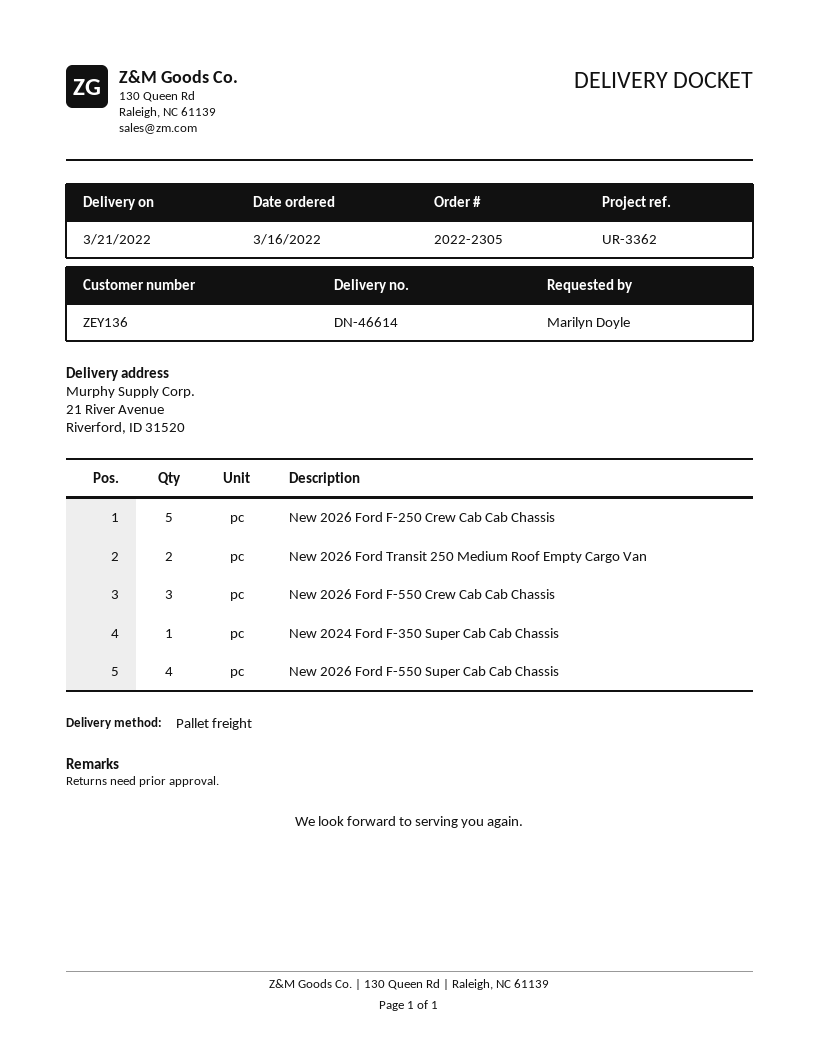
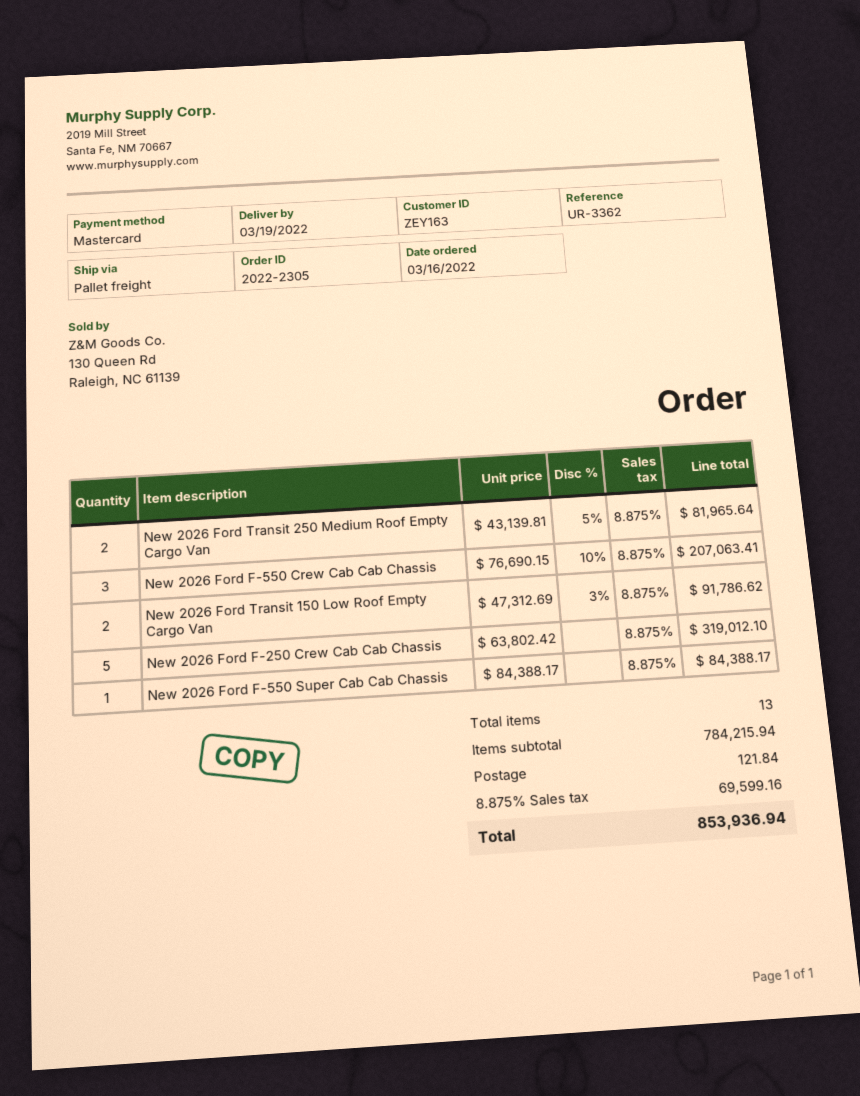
delivery date: 2022-03-21 -> 2022-03-19
customer number: ZEY136 -> ZEY163
New 2024 Ford F-350 Super Cab Cab Chassis: 1 -> none
New 2026 Ford F-550 Super Cab Cab Chassis: 4 -> 1
New 2026 Ford Transit 150 Low Roof Empty Cargo Van: none -> 2

